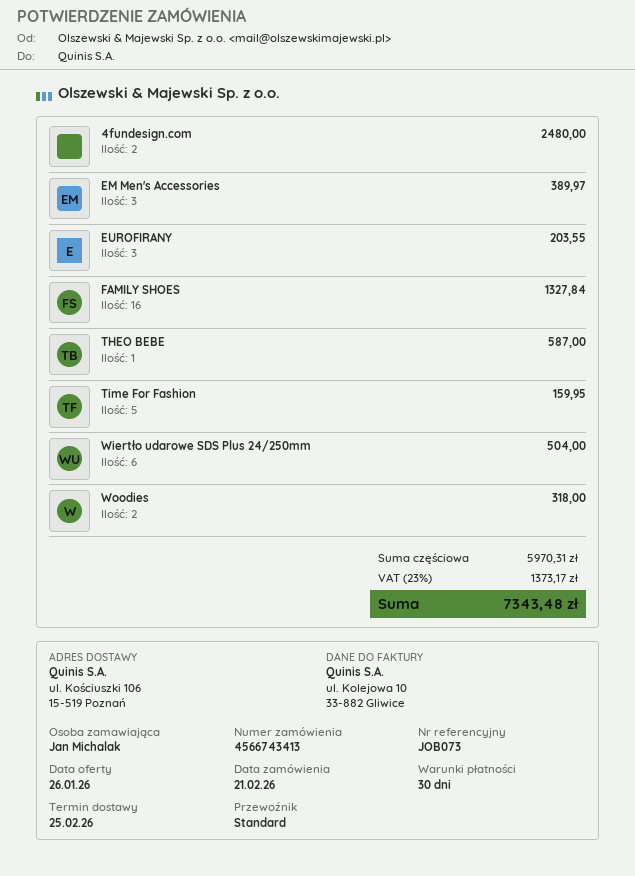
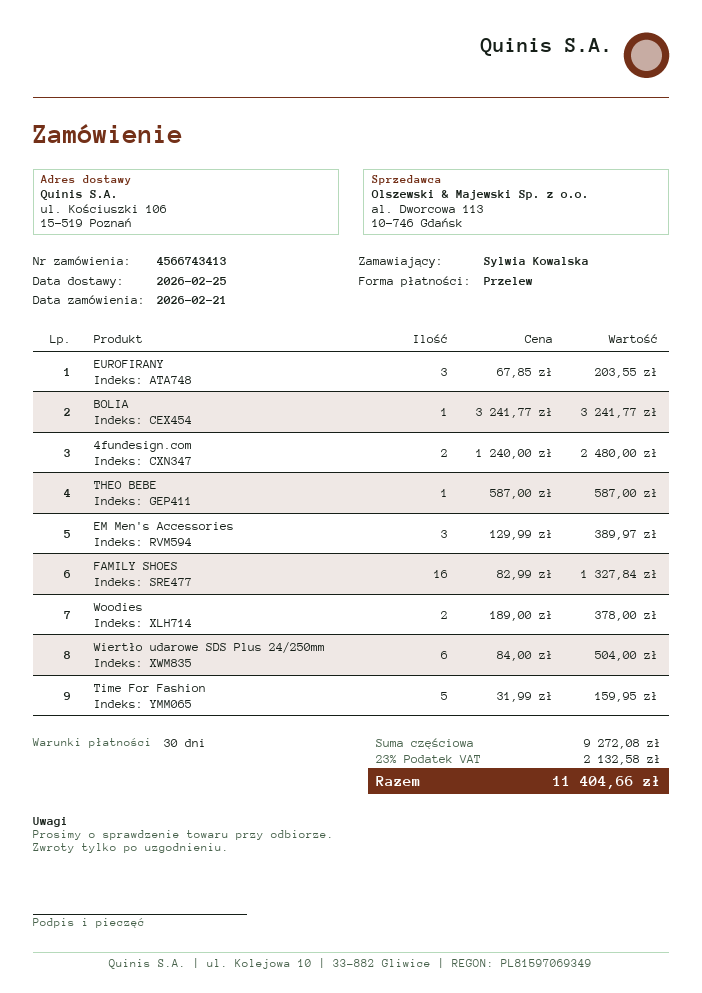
ordered by: Jan Michalak -> Sylwia Kowalska
Woodies: 2 for 318.00 -> 2 for 378.00
BOLIA: none -> 1 for 3241.77
subtotal: 5970.31 -> 9272.08
tax: 23% = 1373.17 -> 23% = 2132.58
total: 7343.48 -> 11404.66

